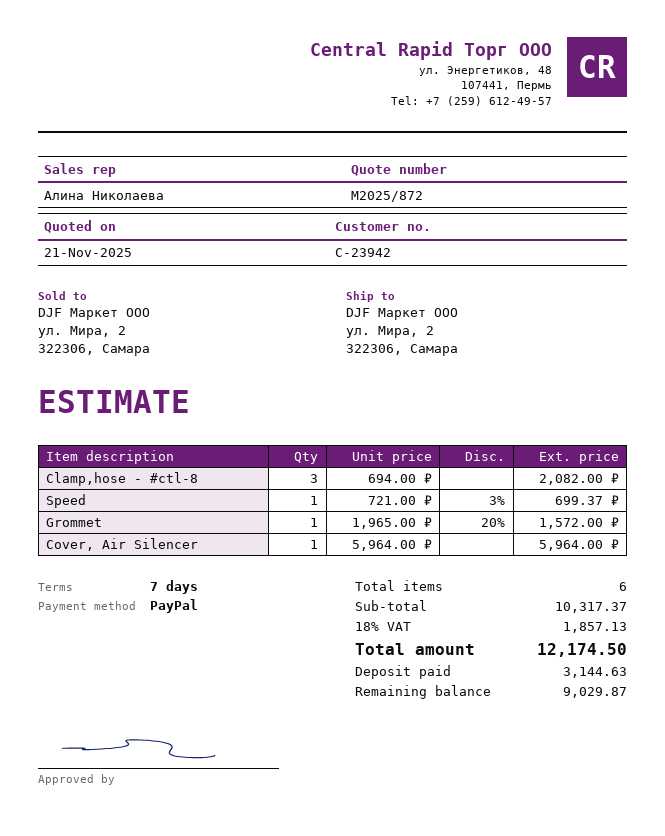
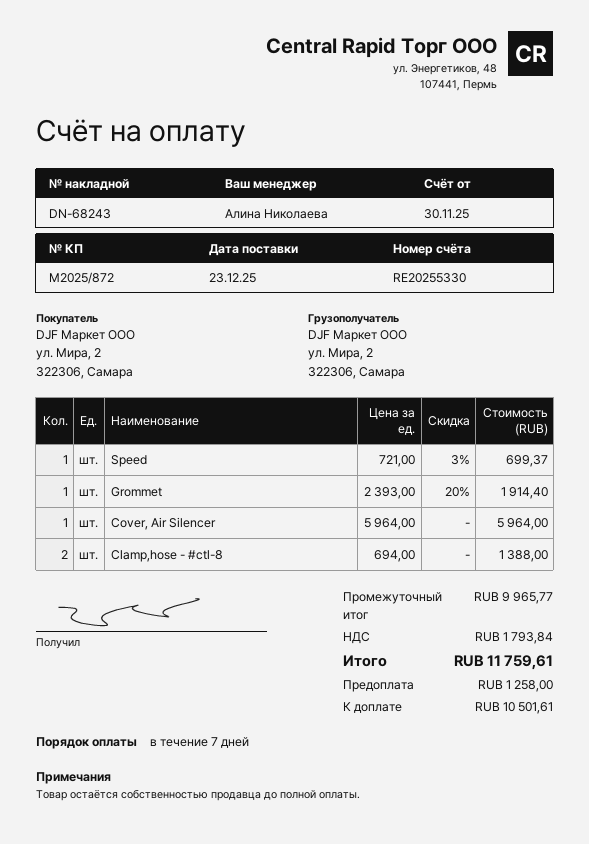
Clamp,hose - #ctl-8: 3 x 694.00 = 2082.00 -> 2 x 694.00 = 1388.00
Grommet: 1 x 1965.00 - 20% = 1572.00 -> 1 x 2393.00 - 20% = 1914.40
subtotal: 10317.37 -> 9965.77
tax: 1857.13 -> 1793.84
total: 12174.50 -> 11759.61
deposit: 3144.63 -> 1258.00
balance: 9029.87 -> 10501.61

